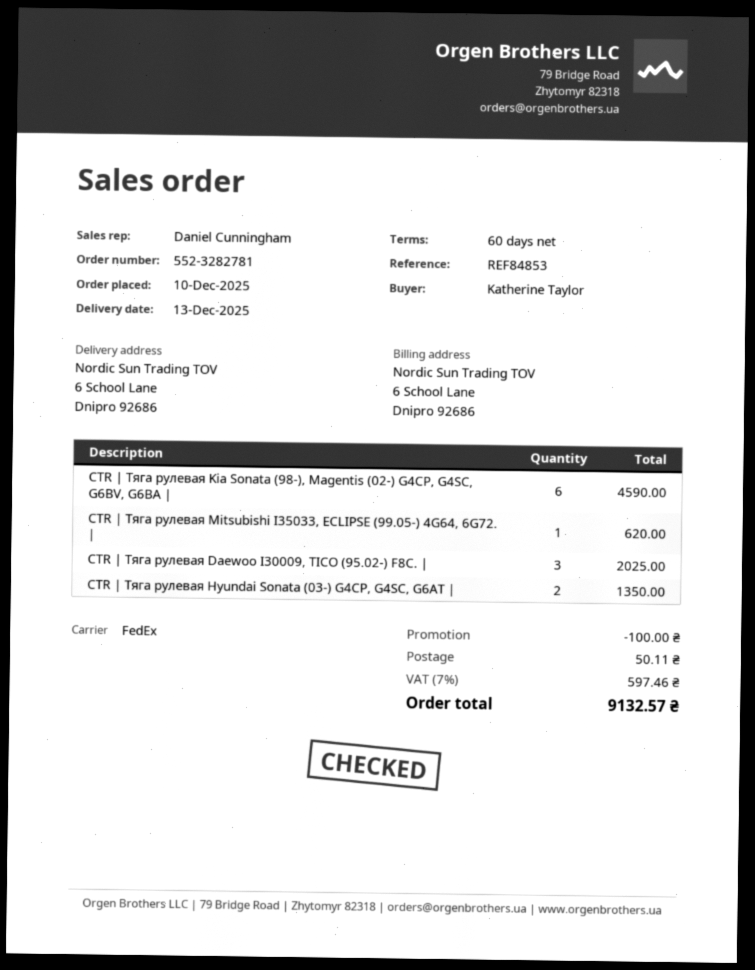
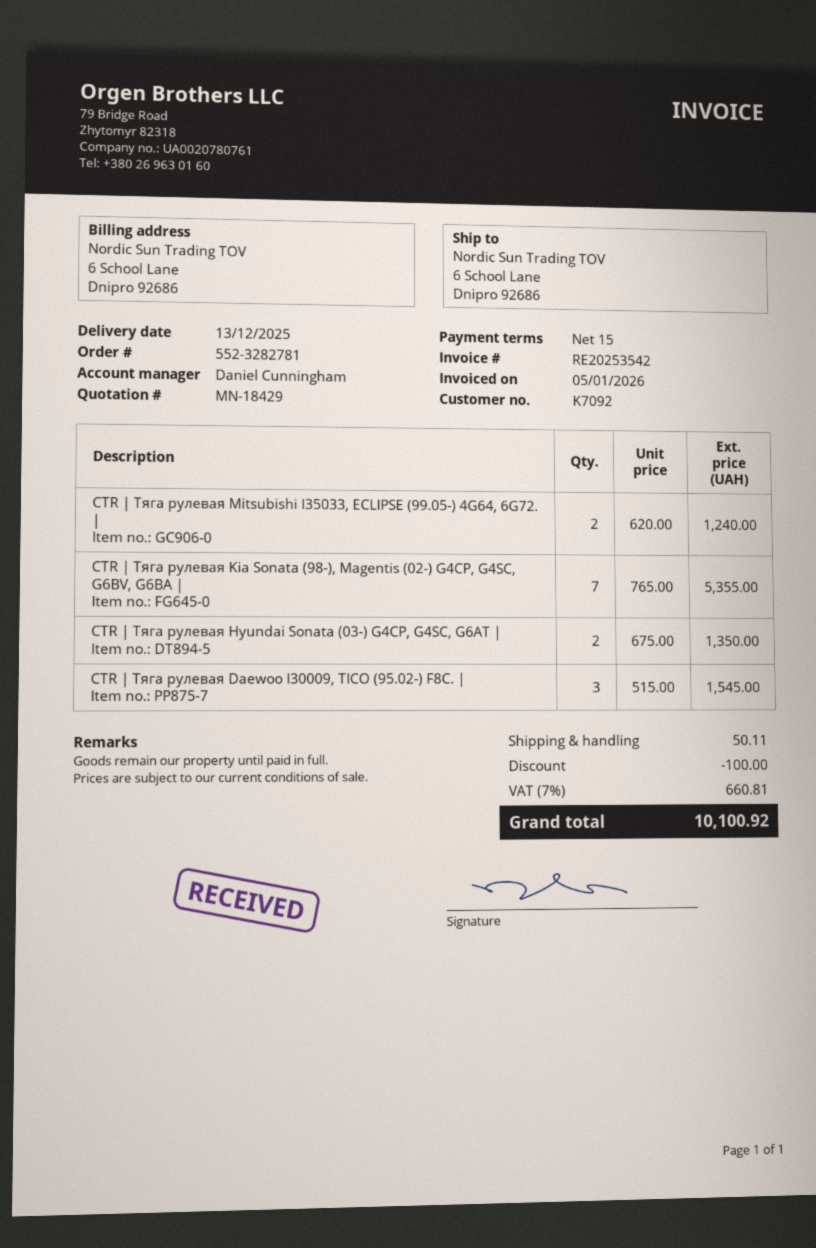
payment terms: 60 days -> 15 days
CTR | Тяга рулевая Kia Sonata (98-), Magentis (02-) G4CP, G4SC, G6BV, G6BA |: 6 for 4590.00 -> 7 for 5355.00
CTR | Тяга рулевая Mitsubishi I35033, ECLIPSE (99.05-) 4G64, 6G72. |: 1 for 620.00 -> 2 for 1240.00
CTR | Тяга рулевая Daewoo I30009, TICO (95.02-) F8C. |: 3 for 2025.00 -> 3 for 1545.00
tax: 7% = 597.46 -> 7% = 660.81
total: 9132.57 -> 10100.92

